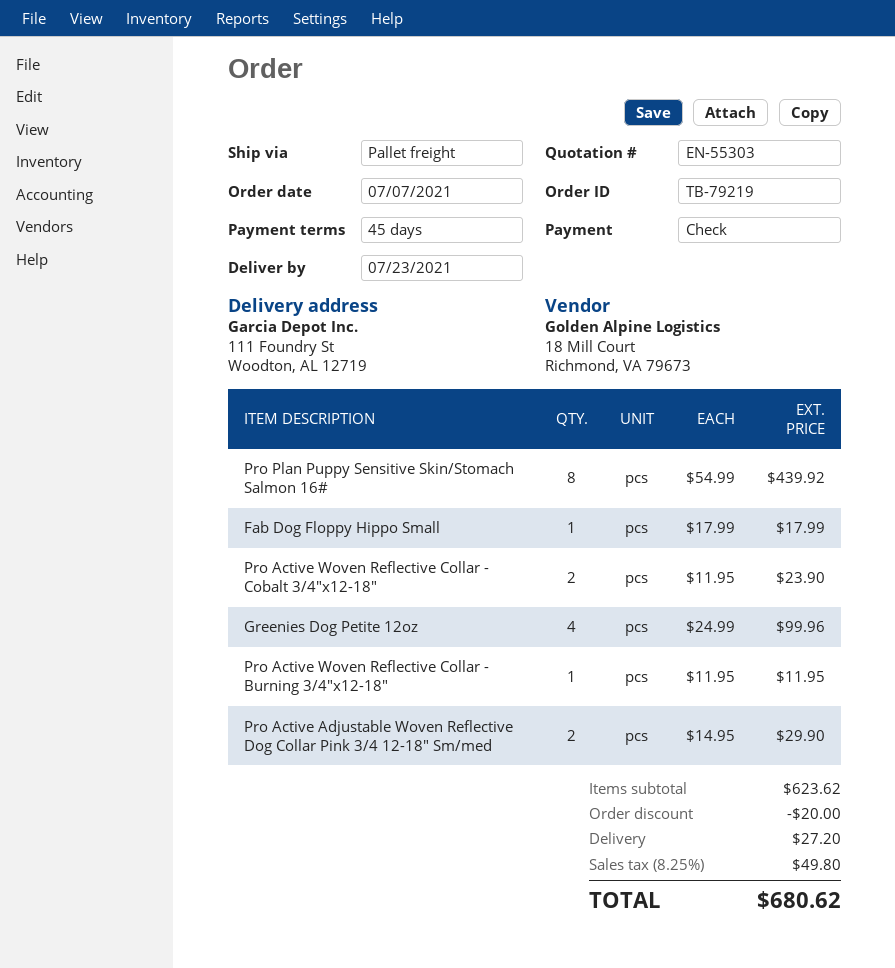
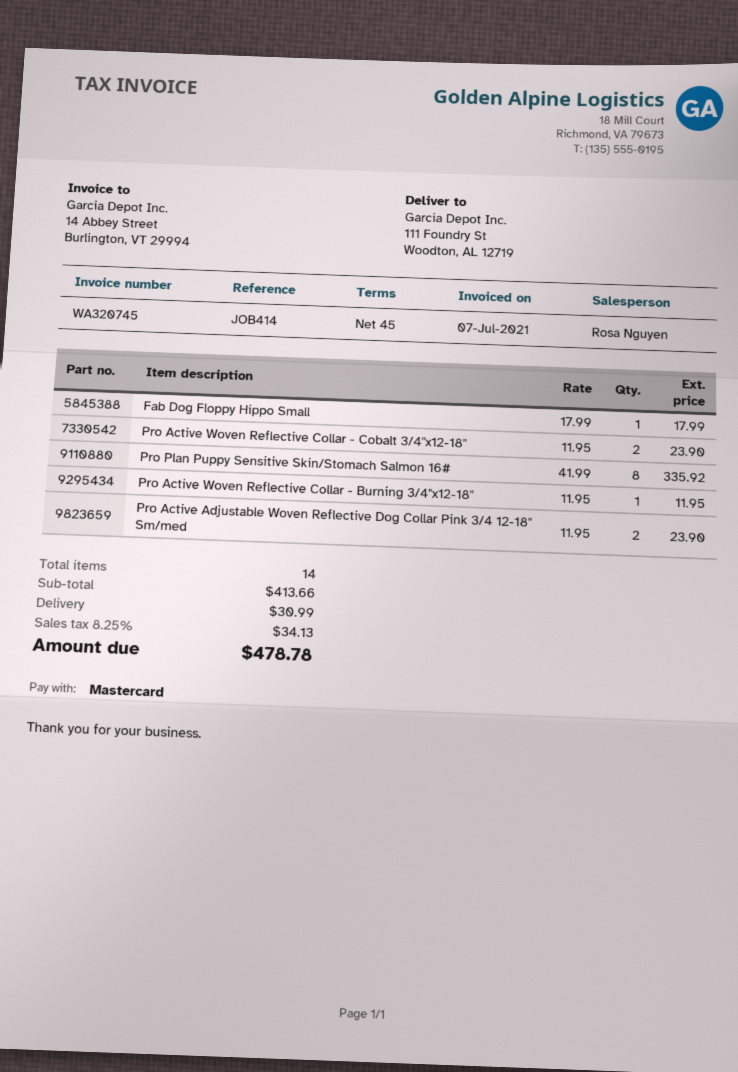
payment method: cheque -> Mastercard
Pro Plan Puppy Sensitive Skin/Stomach Salmon 16#: 8 x 54.99 = 439.92 -> 8 x 41.99 = 335.92
Greenies Dog Petite 12oz: 4 x 24.99 = 99.96 -> none
Pro Active Adjustable Woven Reflective Dog Collar Pink 3/4 12-18" Sm/med: 2 x 14.95 = 29.90 -> 2 x 11.95 = 23.90
subtotal: 623.62 -> 413.66
discount: 20.00 -> none
shipping: 27.20 -> 30.99
tax: 8.25% = 49.80 -> 8.25% = 34.13
total: 680.62 -> 478.78

